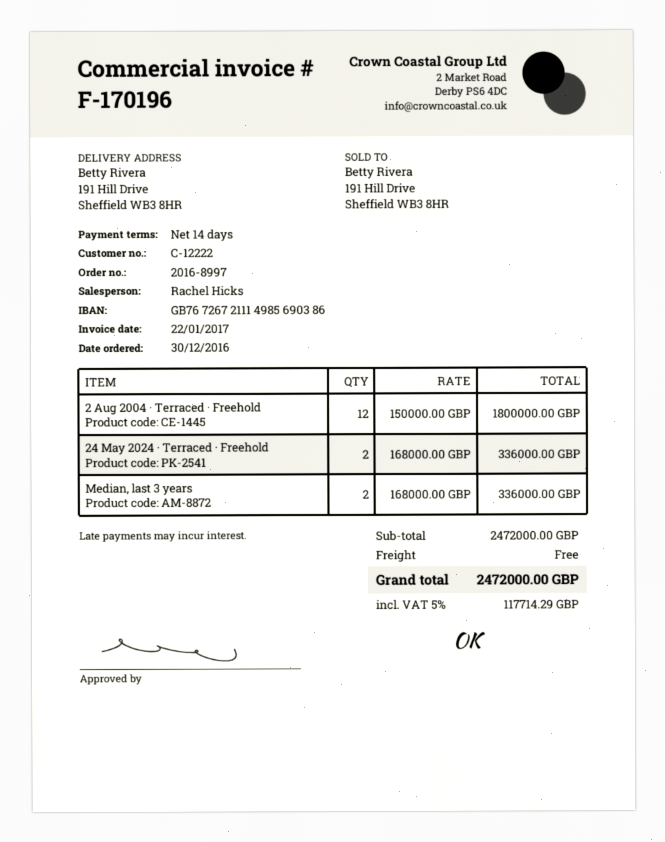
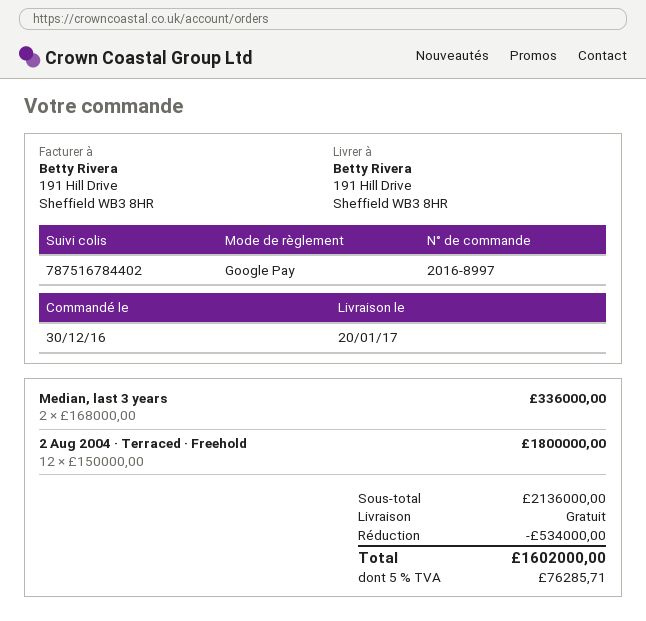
24 May 2024 · Terraced · Freehold: 2 x 168000.00 = 336000.00 -> none
subtotal: 2472000.00 -> 2136000.00
discount: none -> 534000.00
tax: 5% = 117714.29 -> 5% = 76285.71
total: 2472000.00 -> 1602000.00

